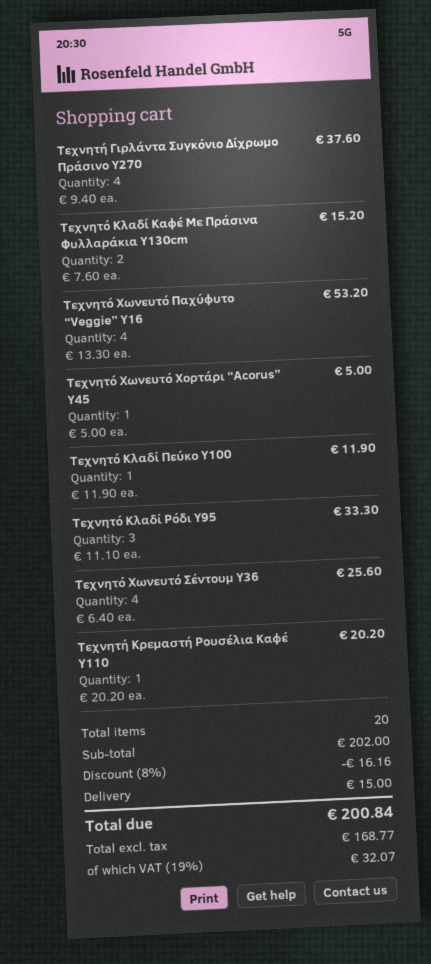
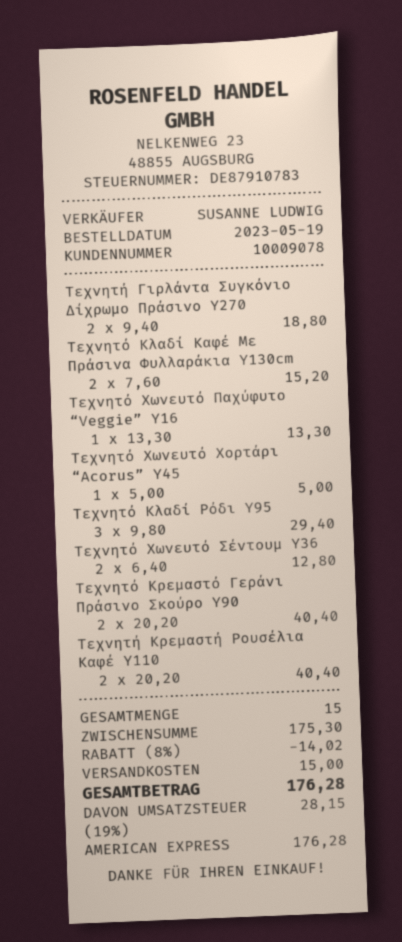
Τεχνητή Γιρλάντα Συγκόνιο Δίχρωμο Πράσινο Υ270: 4 x 9.40 = 37.60 -> 2 x 9.40 = 18.80
Τεχνητό Χωνευτό Παχύφυτο “Veggie” Υ16: 4 x 13.30 = 53.20 -> 1 x 13.30 = 13.30
Τεχνητό Κλαδί Πεύκο Υ100: 1 x 11.90 = 11.90 -> none
Τεχνητό Κλαδί Ρόδι Υ95: 3 x 11.10 = 33.30 -> 3 x 9.80 = 29.40
Τεχνητό Χωνευτό Σέντουμ Υ36: 4 x 6.40 = 25.60 -> 2 x 6.40 = 12.80
Τεχνητή Κρεμαστή Ρουσέλια Καφέ Υ110: 1 x 20.20 = 20.20 -> 2 x 20.20 = 40.40
Τεχνητό Κρεμαστό Γεράνι Πράσινο Σκούρο Υ90: none -> 2 x 20.20 = 40.40
total quantity: 20 -> 15
subtotal: 202.00 -> 175.30
discount: 8% = 16.16 -> 8% = 14.02
tax: 19% = 32.07 -> 19% = 28.15
total: 200.84 -> 176.28

